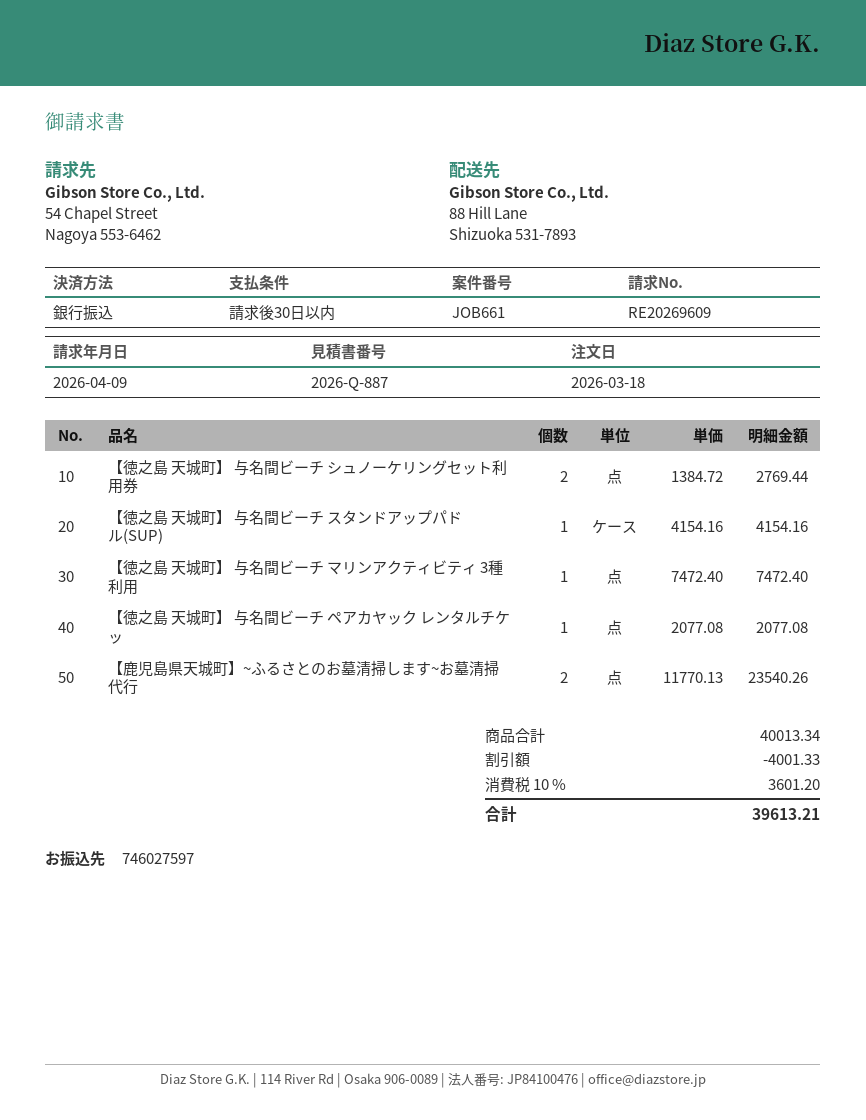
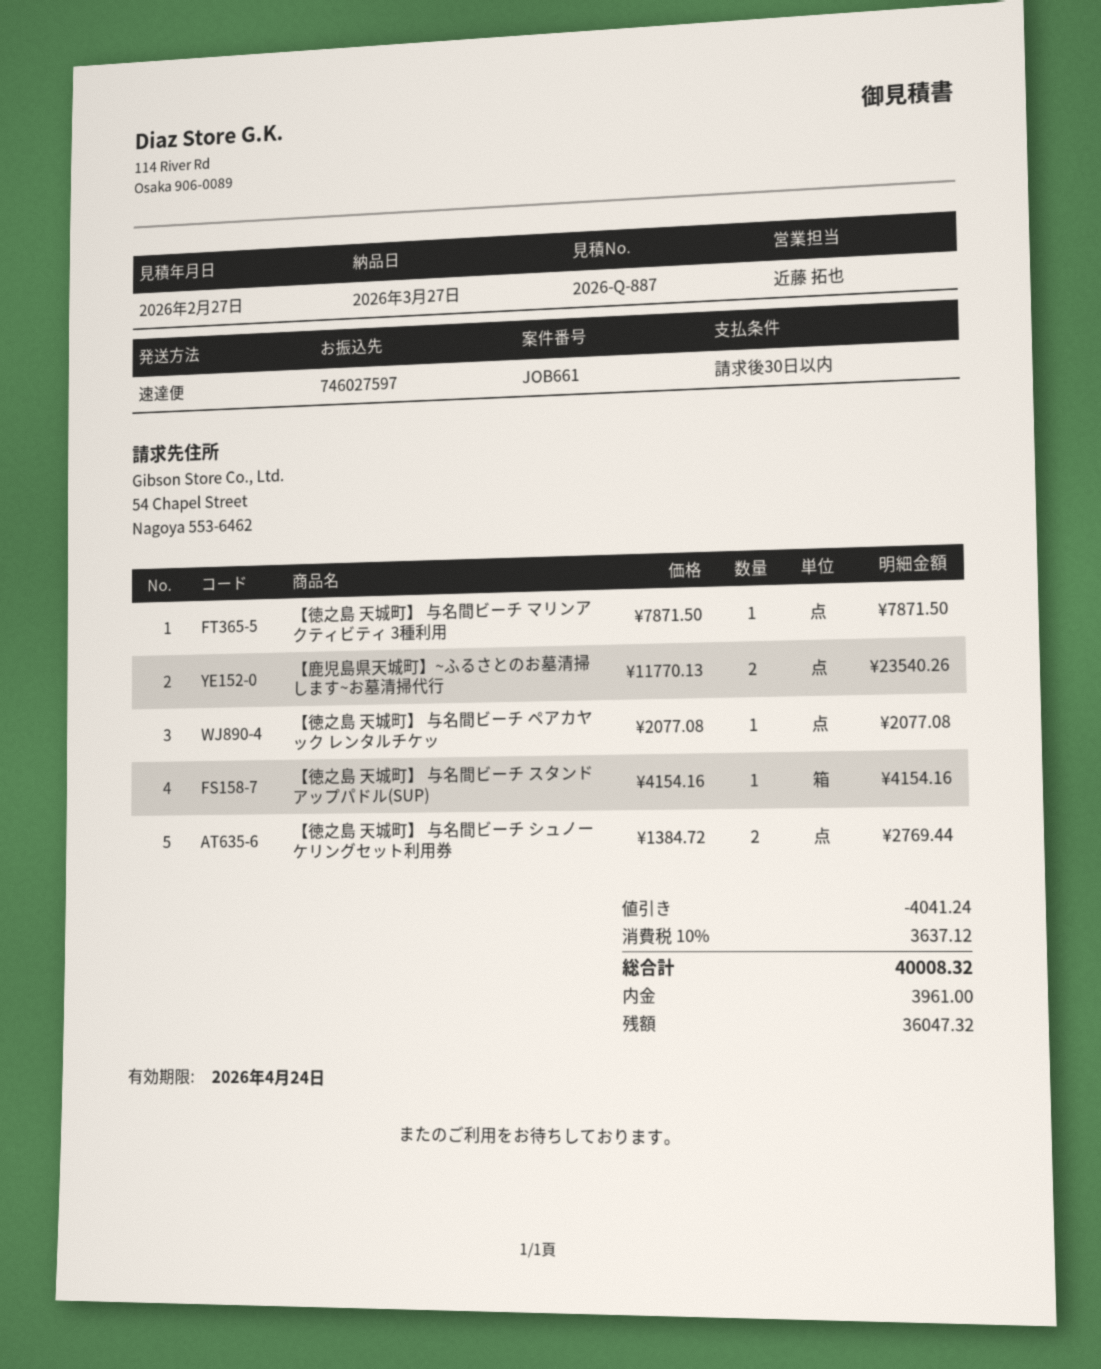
【徳之島 天城町】 与名間ビーチ マリンアクティビティ 3種利用: 1 x 7472.40 = 7472.40 -> 1 x 7871.50 = 7871.50
discount: 4001.33 -> 4041.24
tax: 10% = 3601.20 -> 10% = 3637.12
total: 39613.21 -> 40008.32

